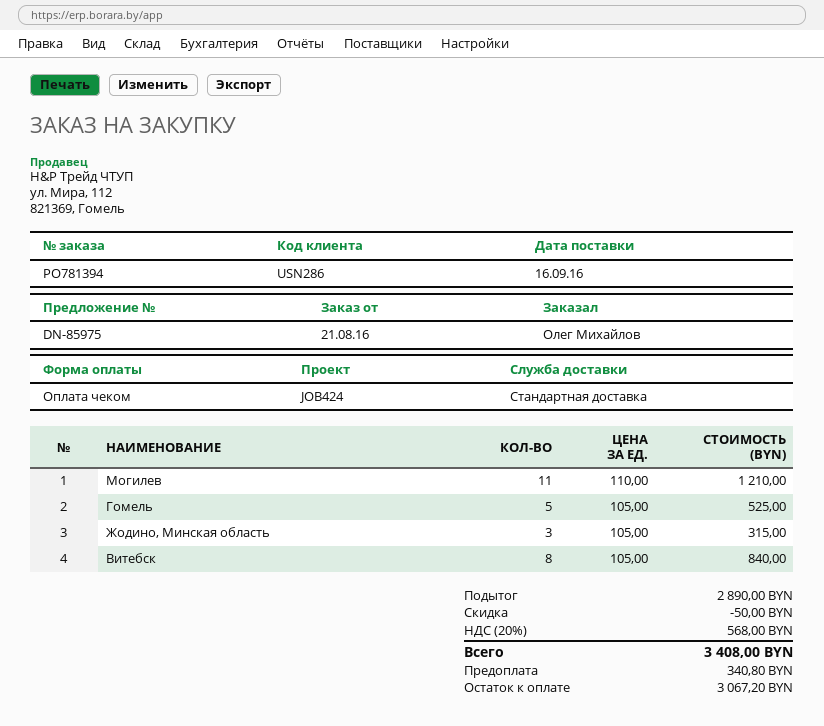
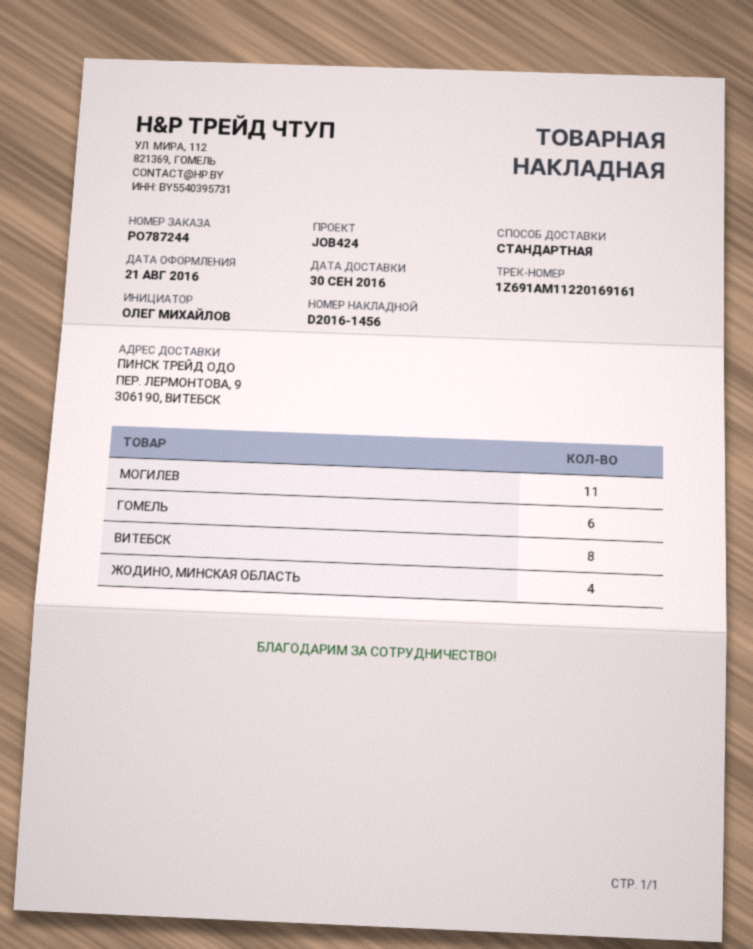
order number: PO781394 -> PO787244
delivery date: 2016-09-16 -> 2016-09-30
Гомель: 5 -> 6
Жодино, Минская область: 3 -> 4

